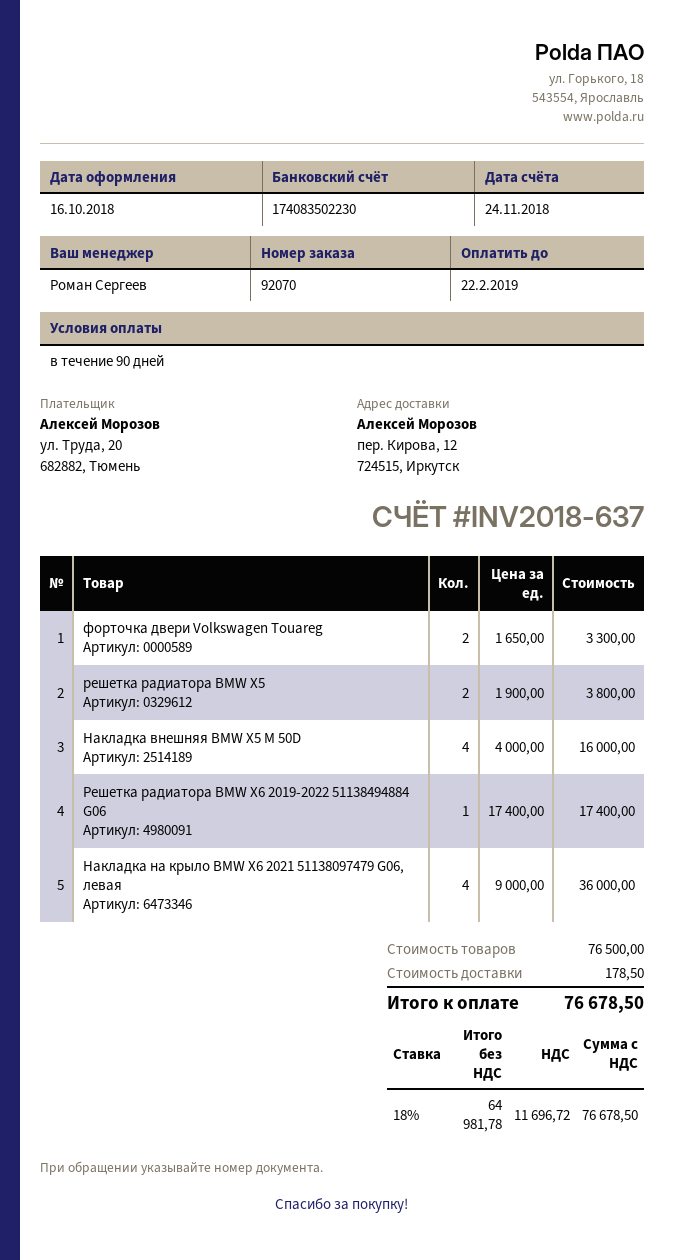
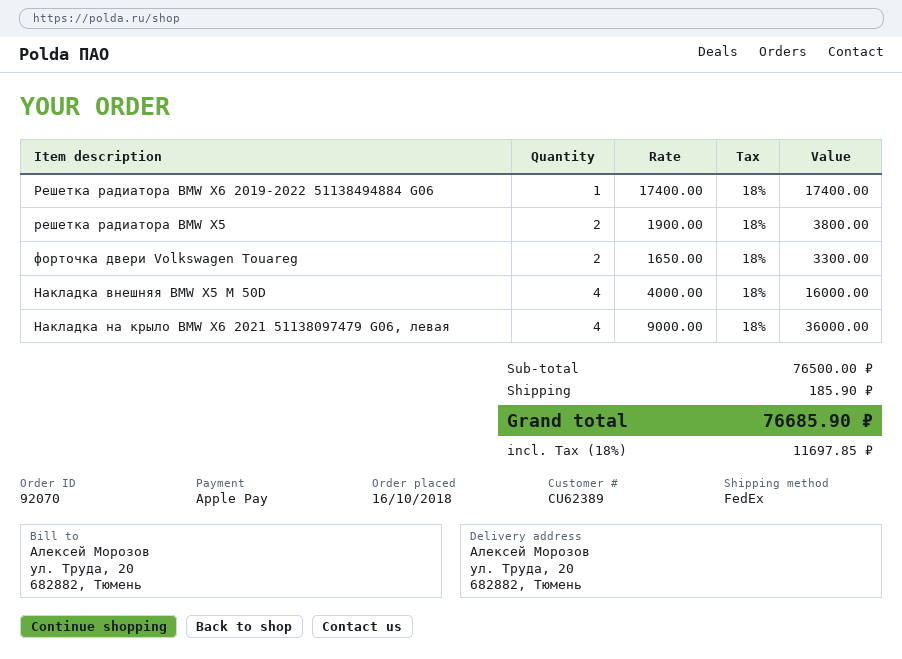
ship to: пер. Кирова, 12, 724515, Иркутск -> ул. Труда, 20, 682882, Тюмень
shipping: 178.50 -> 185.90
tax: 18% = 11696.72 -> 18% = 11697.85
total: 76678.50 -> 76685.90

